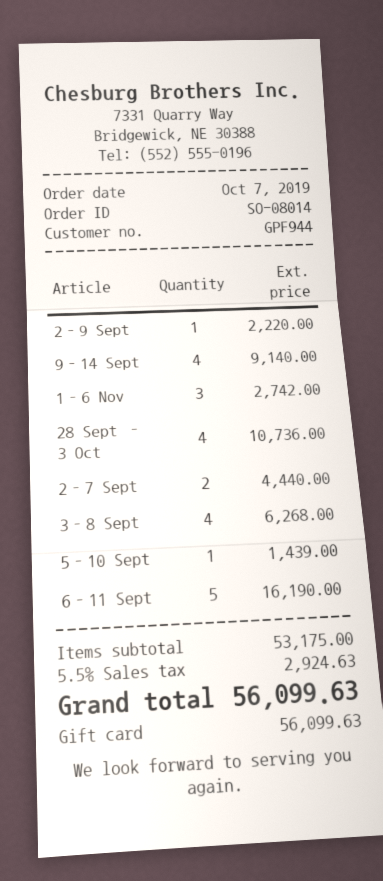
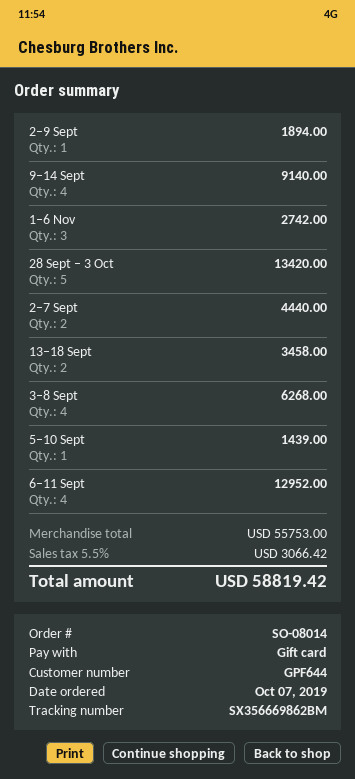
customer number: GPF944 -> GPF644
2–9 Sept: 1 for 2220.00 -> 1 for 1894.00
28 Sept – 3 Oct: 4 for 10736.00 -> 5 for 13420.00
6–11 Sept: 5 for 16190.00 -> 4 for 12952.00
13–18 Sept: none -> 2 for 3458.00
subtotal: 53175.00 -> 55753.00
tax: 5.5% = 2924.63 -> 5.5% = 3066.42
total: 56099.63 -> 58819.42

